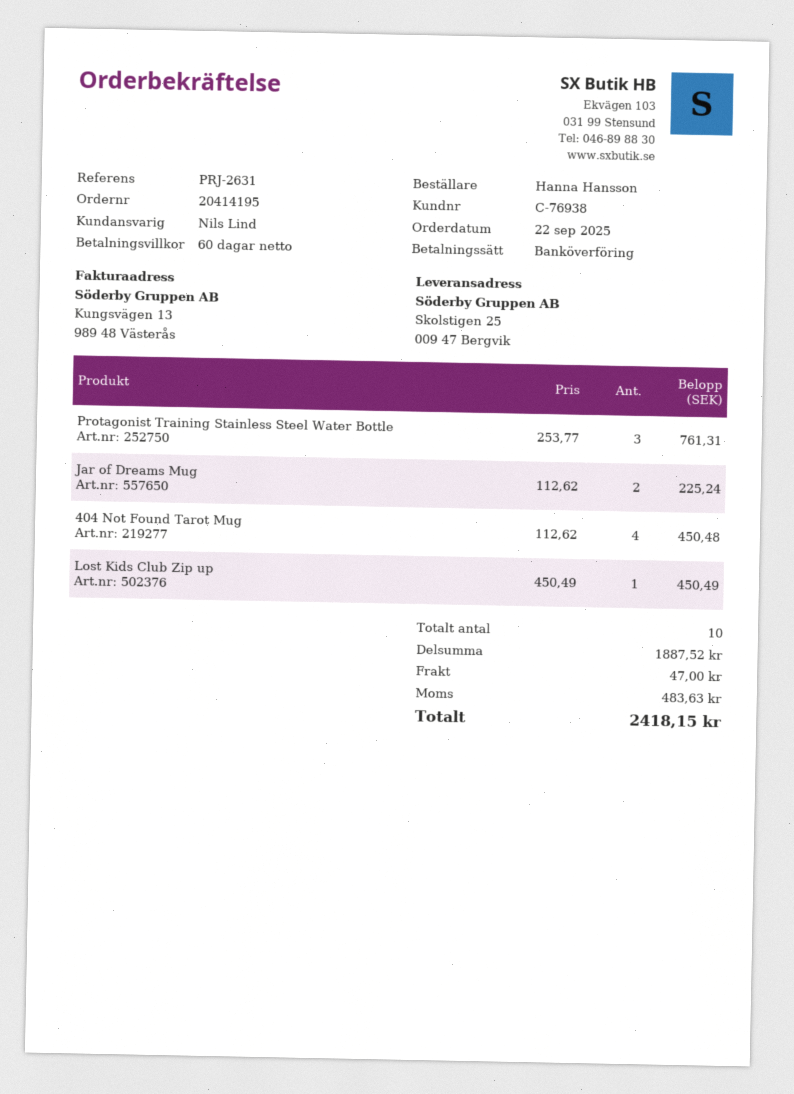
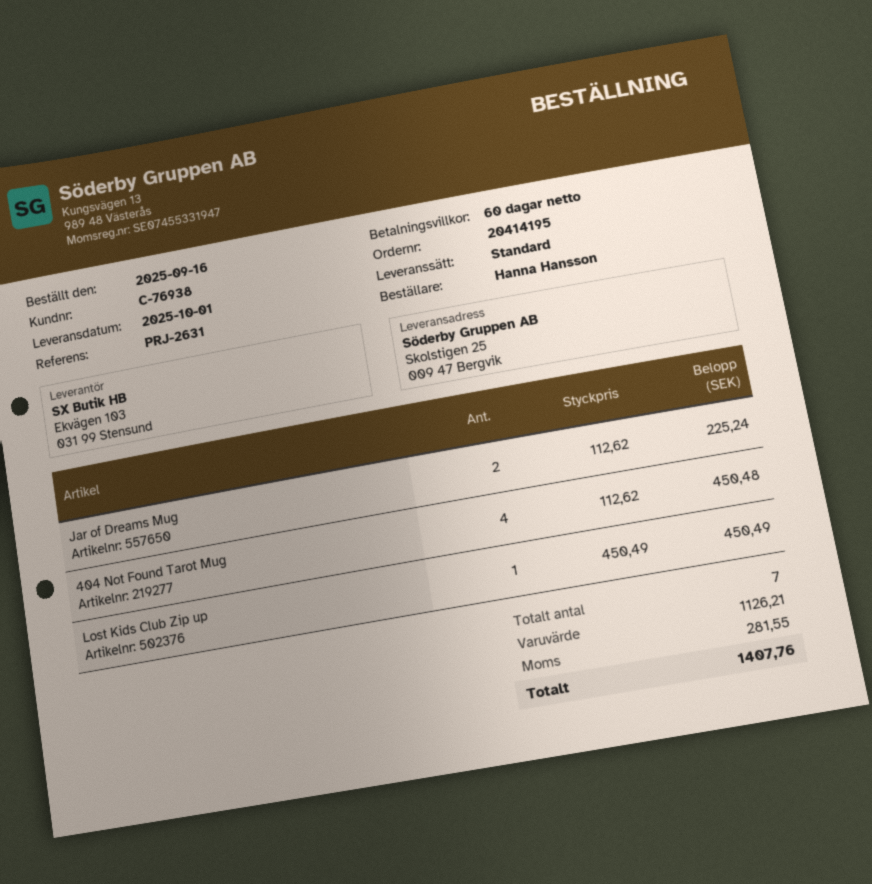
order date: 2025-09-22 -> 2025-09-16
Protagonist Training Stainless Steel Water Bottle: 3 x 253.77 = 761.31 -> none
total quantity: 10 -> 7
subtotal: 1887.52 -> 1126.21
shipping: 47.00 -> none
tax: 483.63 -> 281.55
total: 2418.15 -> 1407.76

